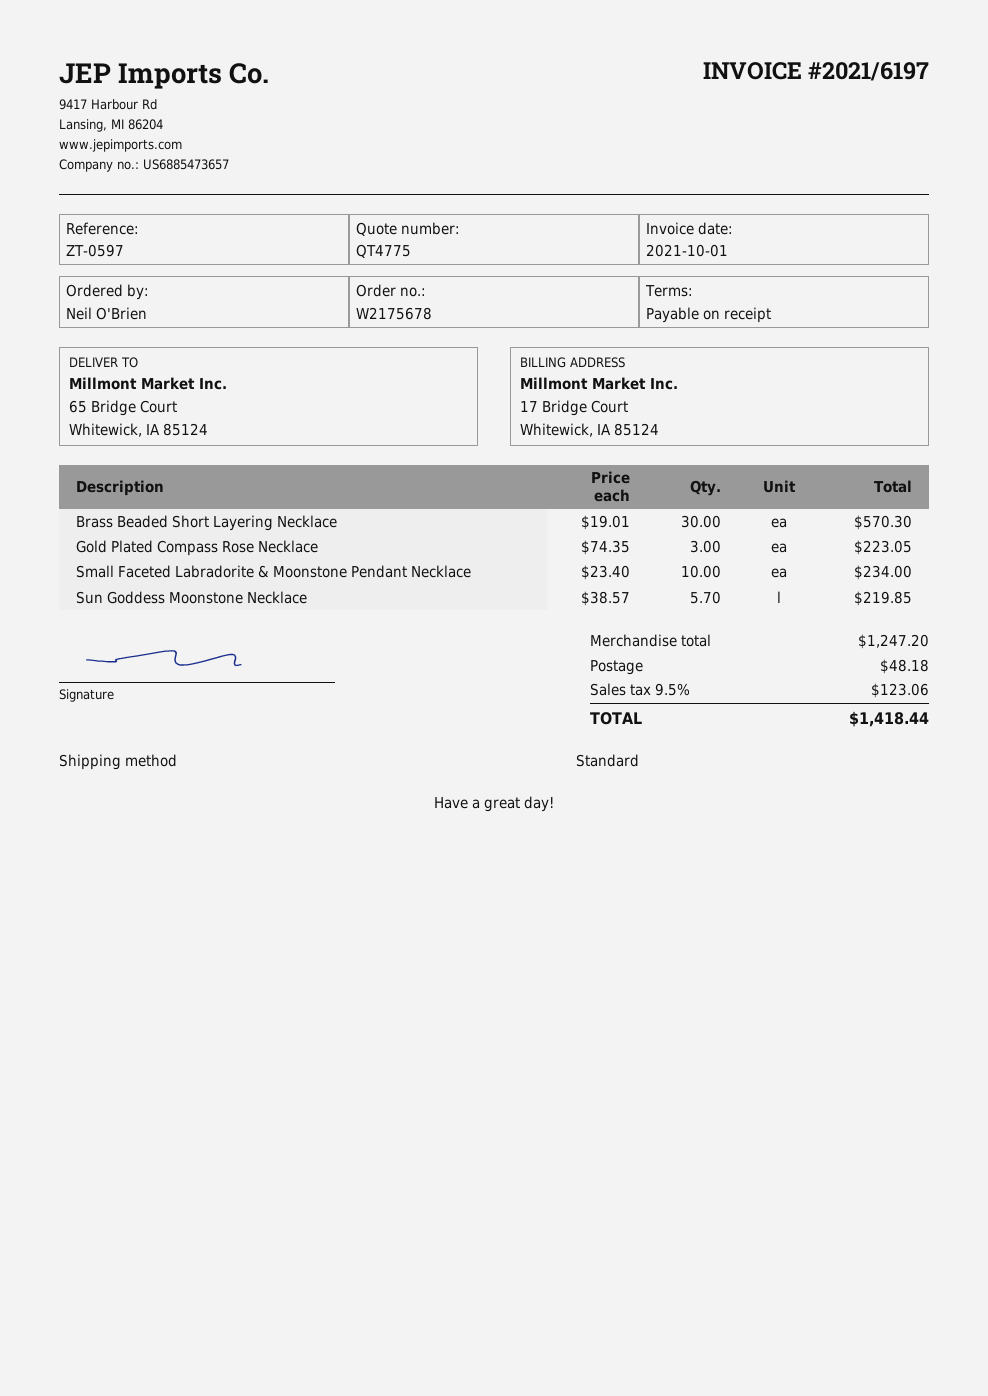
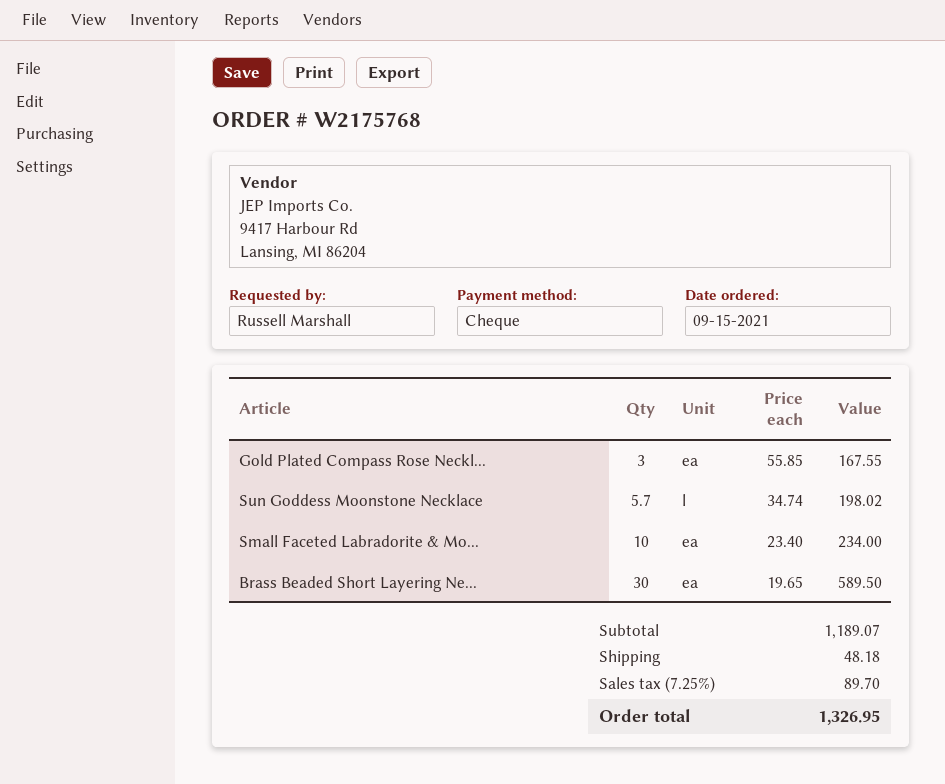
order number: W2175678 -> W2175768
ordered by: Neil O'Brien -> Russell Marshall
Brass Beaded Short Layering Necklace: 30 x 19.01 = 570.30 -> 30 x 19.65 = 589.50
Gold Plated Compass Rose Necklace: 3 x 74.35 = 223.05 -> 3 x 55.85 = 167.55
Sun Goddess Moonstone Necklace: 5.7 x 38.57 = 219.85 -> 5.7 x 34.74 = 198.02
subtotal: 1247.20 -> 1189.07
tax: 9.5% = 123.06 -> 7.25% = 89.70
total: 1418.44 -> 1326.95

